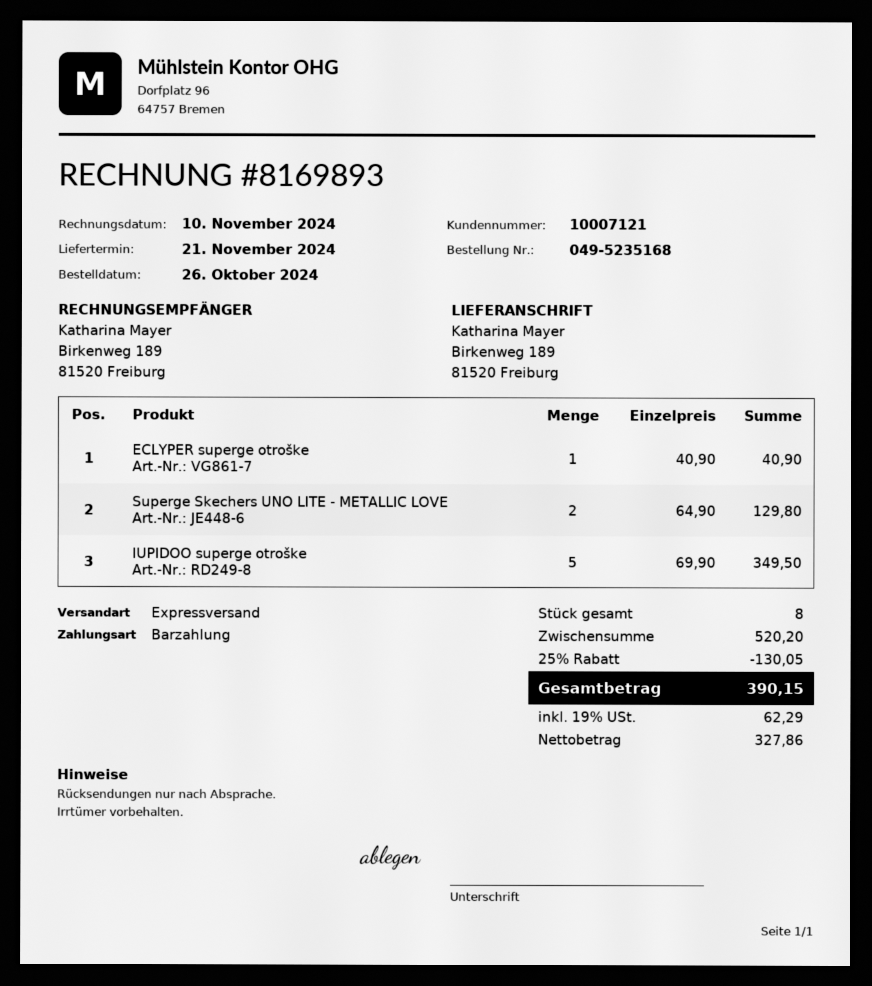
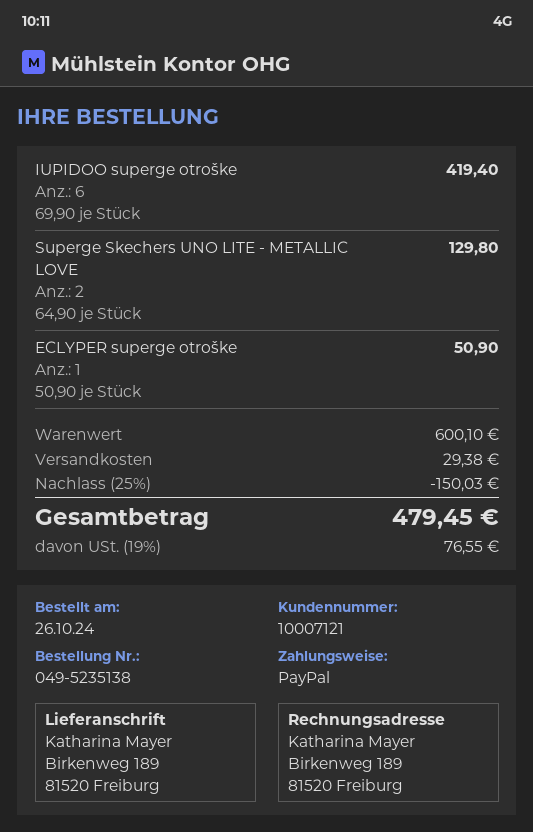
order number: 049-5235168 -> 049-5235138
payment method: cash -> PayPal
ECLYPER superge otroške: 1 x 40.90 = 40.90 -> 1 x 50.90 = 50.90
IUPIDOO superge otroške: 5 x 69.90 = 349.50 -> 6 x 69.90 = 419.40
subtotal: 520.20 -> 600.10
discount: 25% = 130.05 -> 25% = 150.03
shipping: none -> 29.38
tax: 19% = 62.29 -> 19% = 76.55
total: 390.15 -> 479.45

